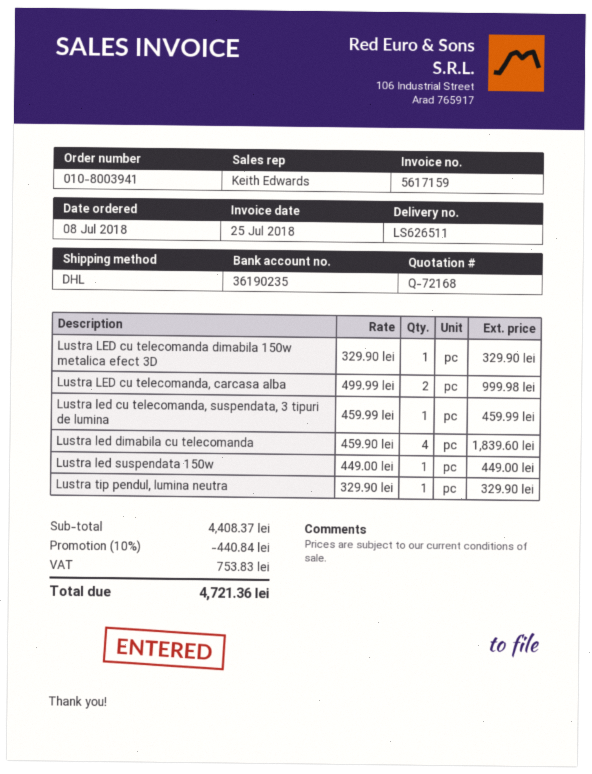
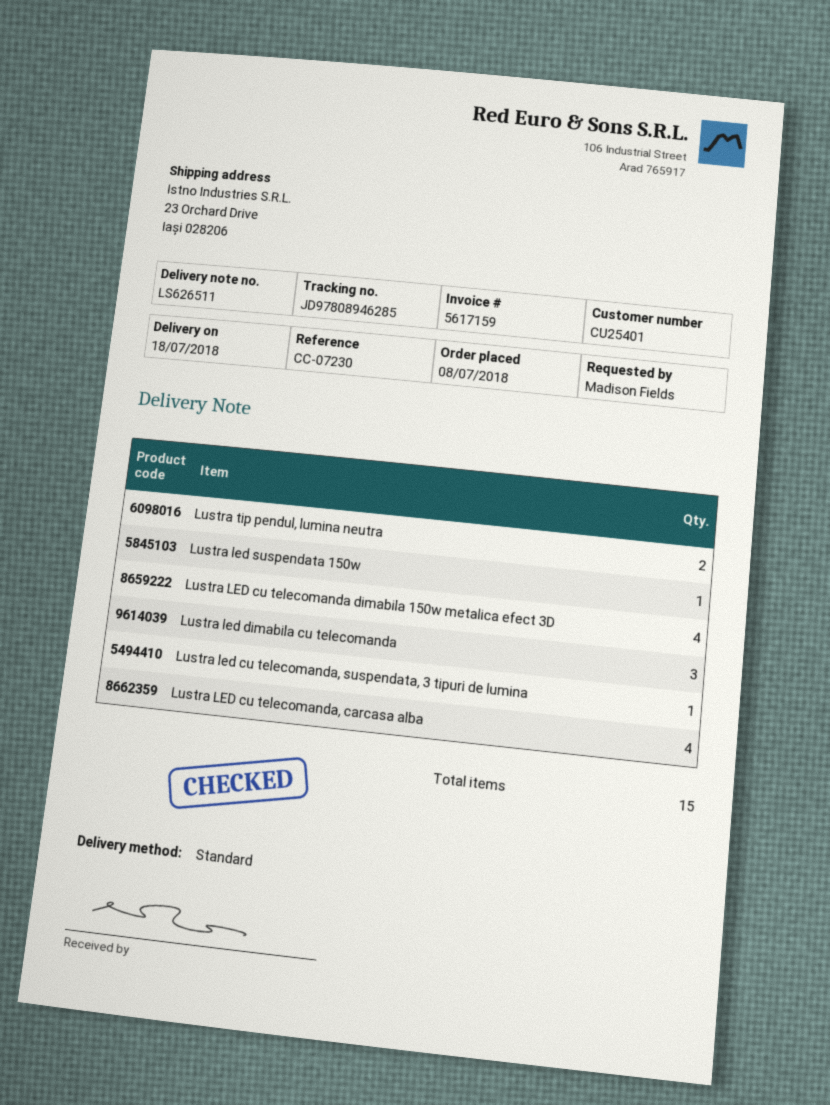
shipping method: DHL -> standard
Lustra LED cu telecomanda dimabila 150w metalica efect 3D: 1 -> 4
Lustra LED cu telecomanda, carcasa alba: 2 -> 4
Lustra led dimabila cu telecomanda: 4 -> 3
Lustra tip pendul, lumina neutra: 1 -> 2

